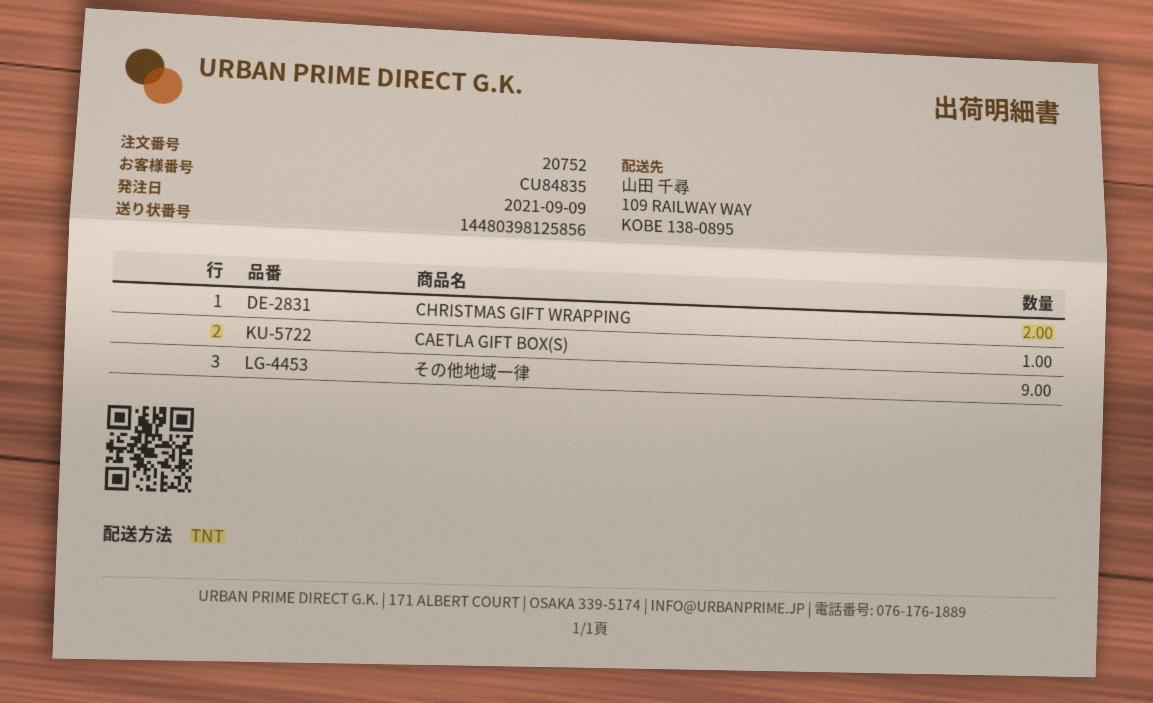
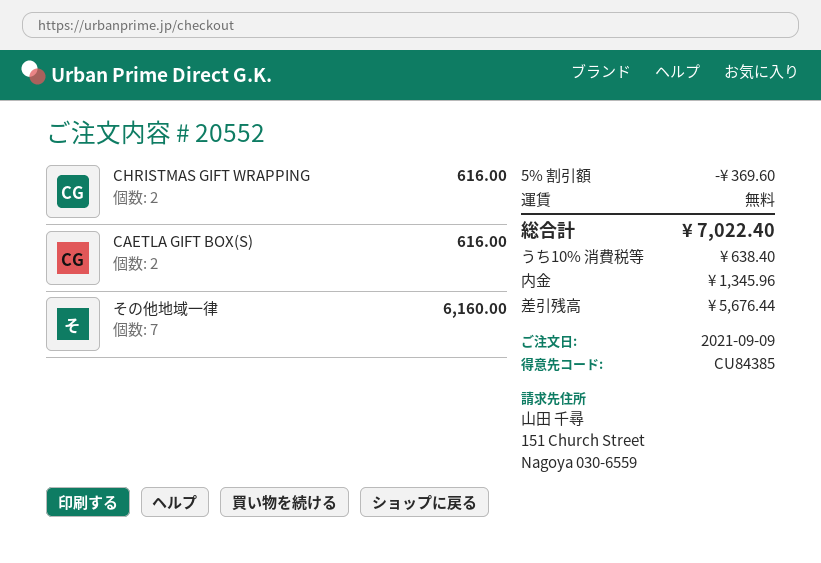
order number: 20752 -> 20552
customer number: CU84835 -> CU84385
CAETLA GIFT BOX(S): 1 -> 2
その他地域一律: 9 -> 7

